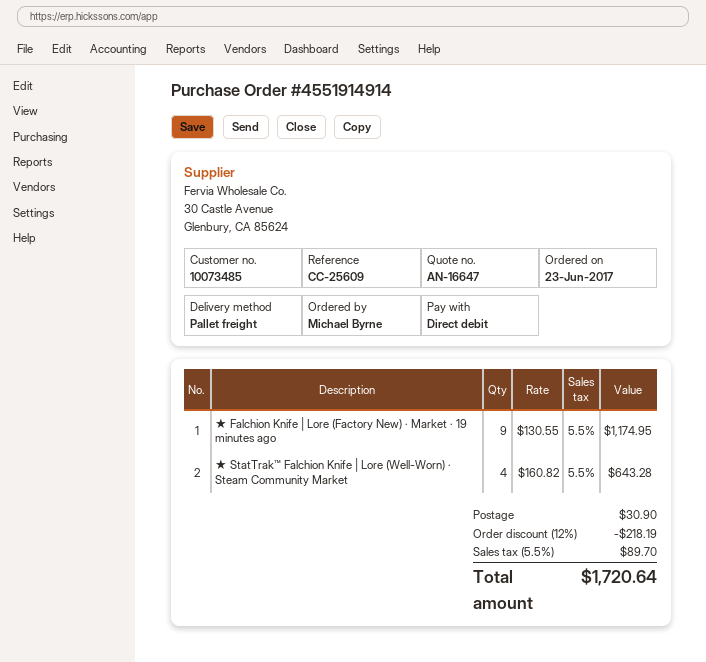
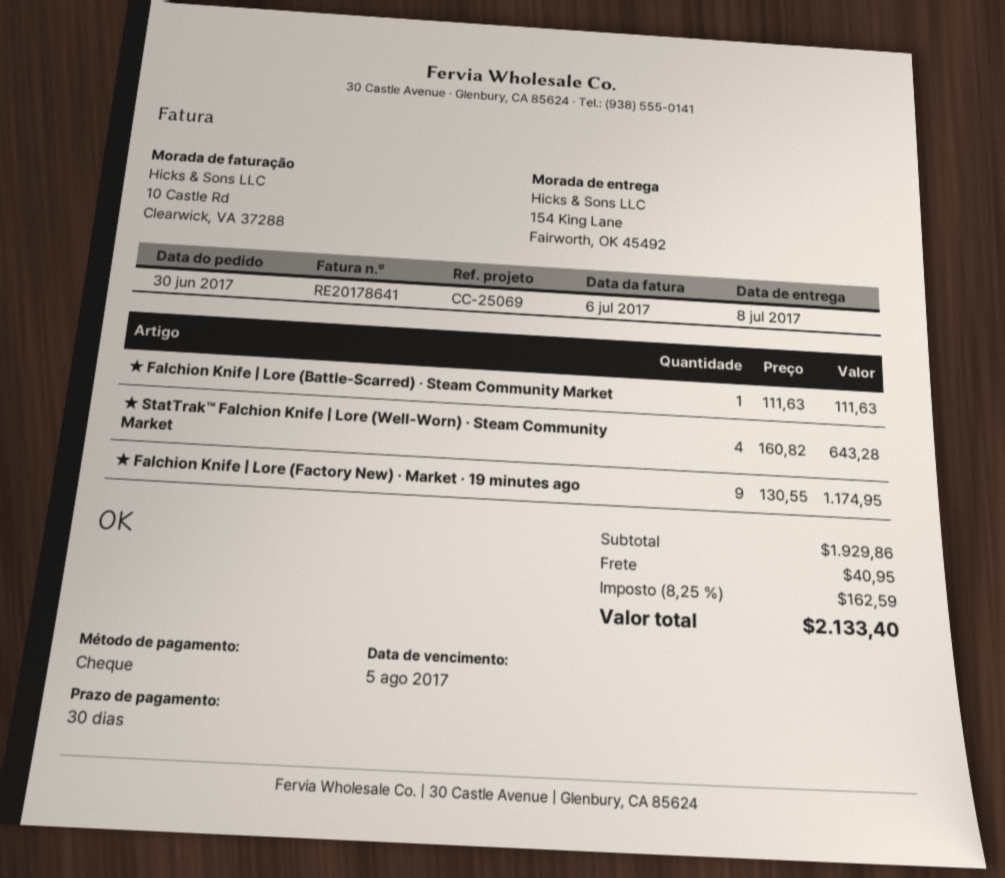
order date: 2017-06-23 -> 2017-06-30
reference: CC-25609 -> CC-25069
payment method: direct debit -> cheque
★ Falchion Knife | Lore (Battle-Scarred) · Steam Community Market: none -> 1 x 111.63 = 111.63
discount: 12% = 218.19 -> none
shipping: 30.90 -> 40.95
tax: 5.5% = 89.70 -> 8.25% = 162.59
total: 1720.64 -> 2133.40

